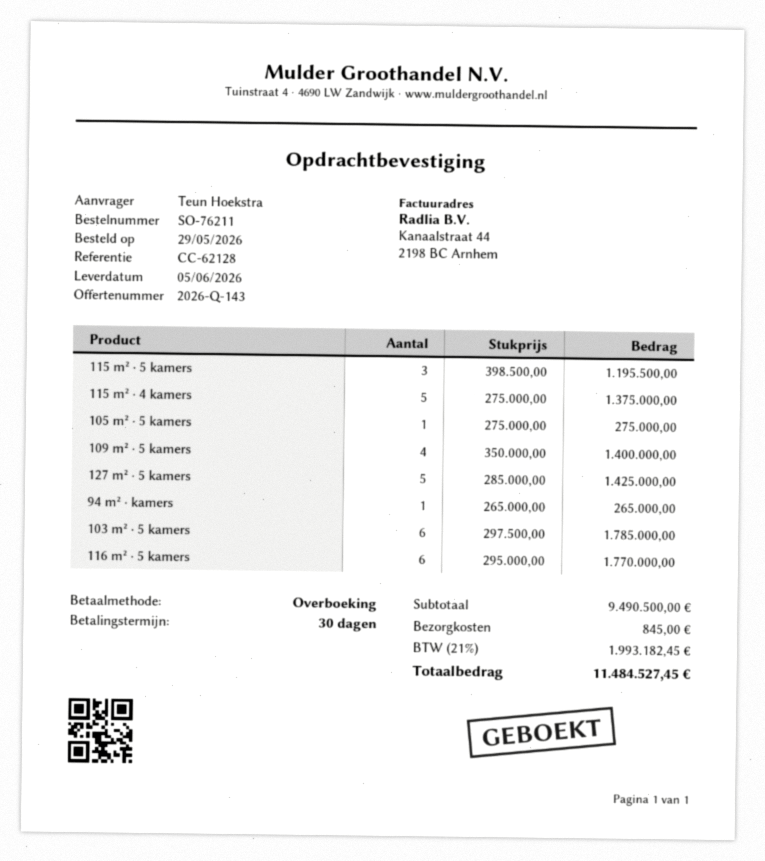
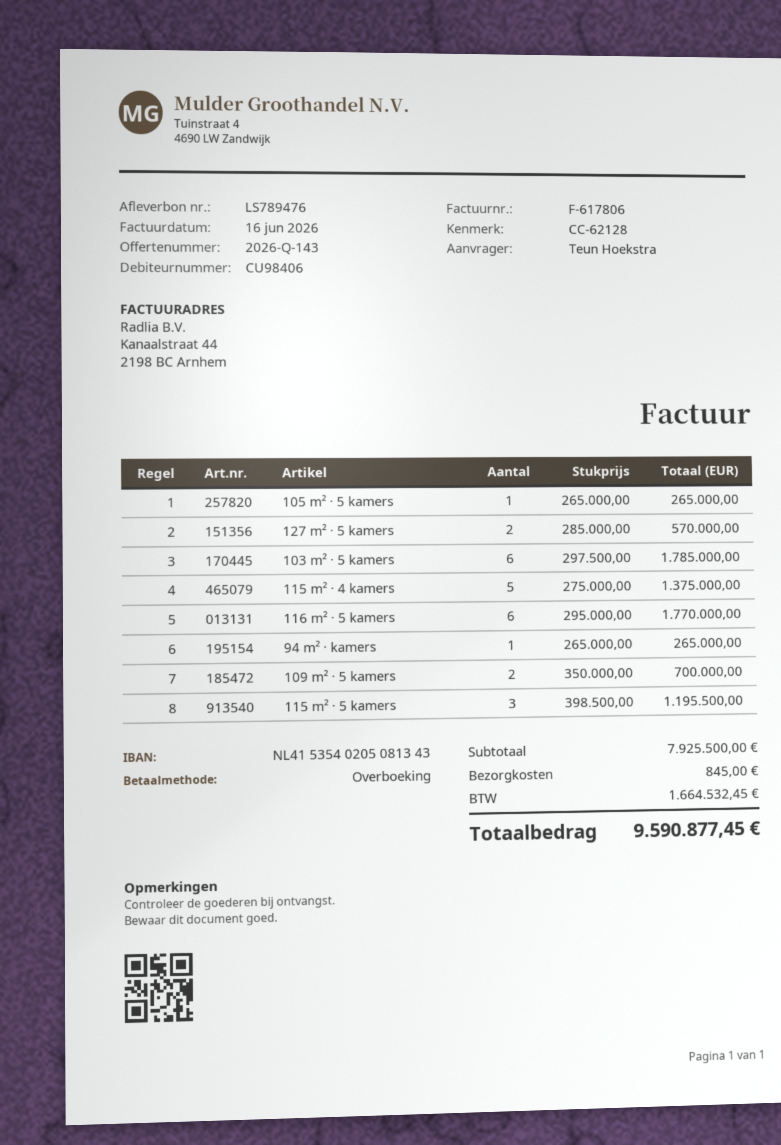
105 m² · 5 kamers: 1 x 275000.00 = 275000.00 -> 1 x 265000.00 = 265000.00
109 m² · 5 kamers: 4 x 350000.00 = 1400000.00 -> 2 x 350000.00 = 700000.00
127 m² · 5 kamers: 5 x 285000.00 = 1425000.00 -> 2 x 285000.00 = 570000.00
subtotal: 9490500.00 -> 7925500.00
tax: 1993182.45 -> 1664532.45
total: 11484527.45 -> 9590877.45

